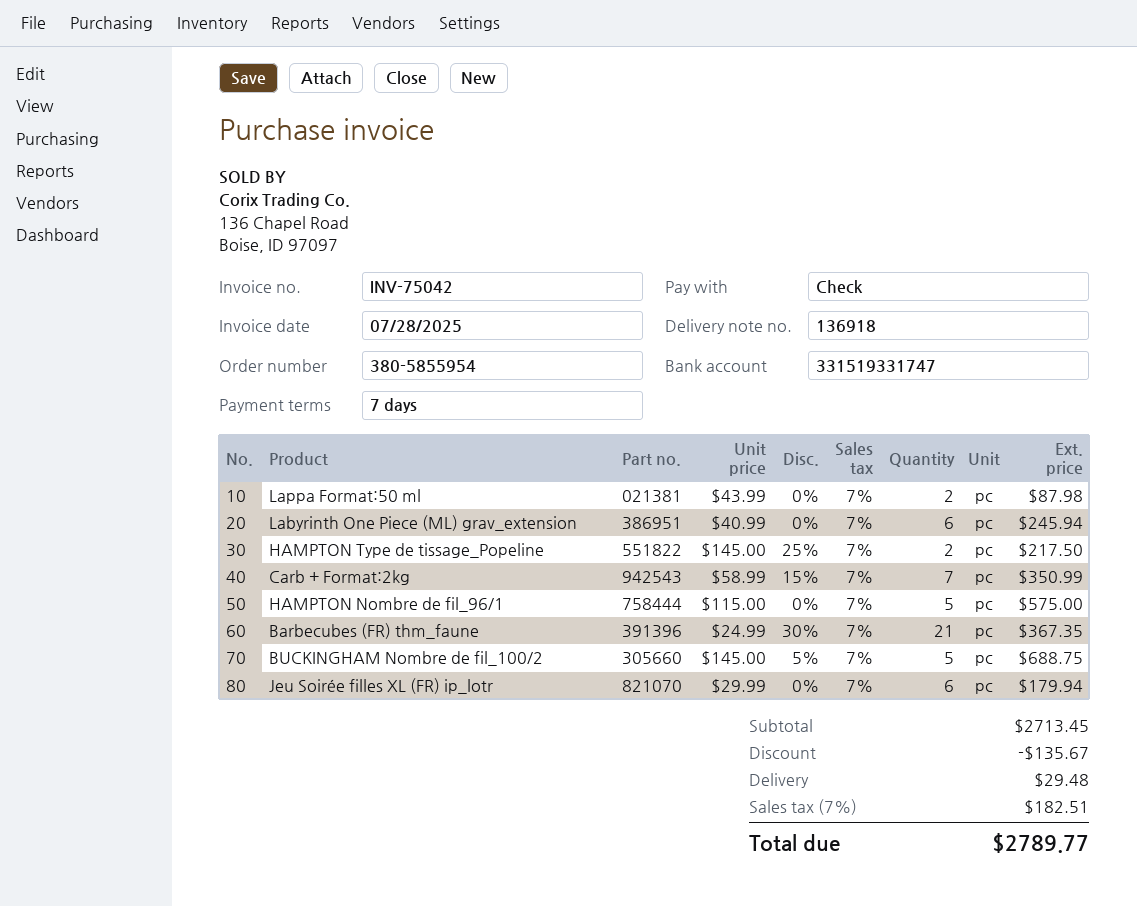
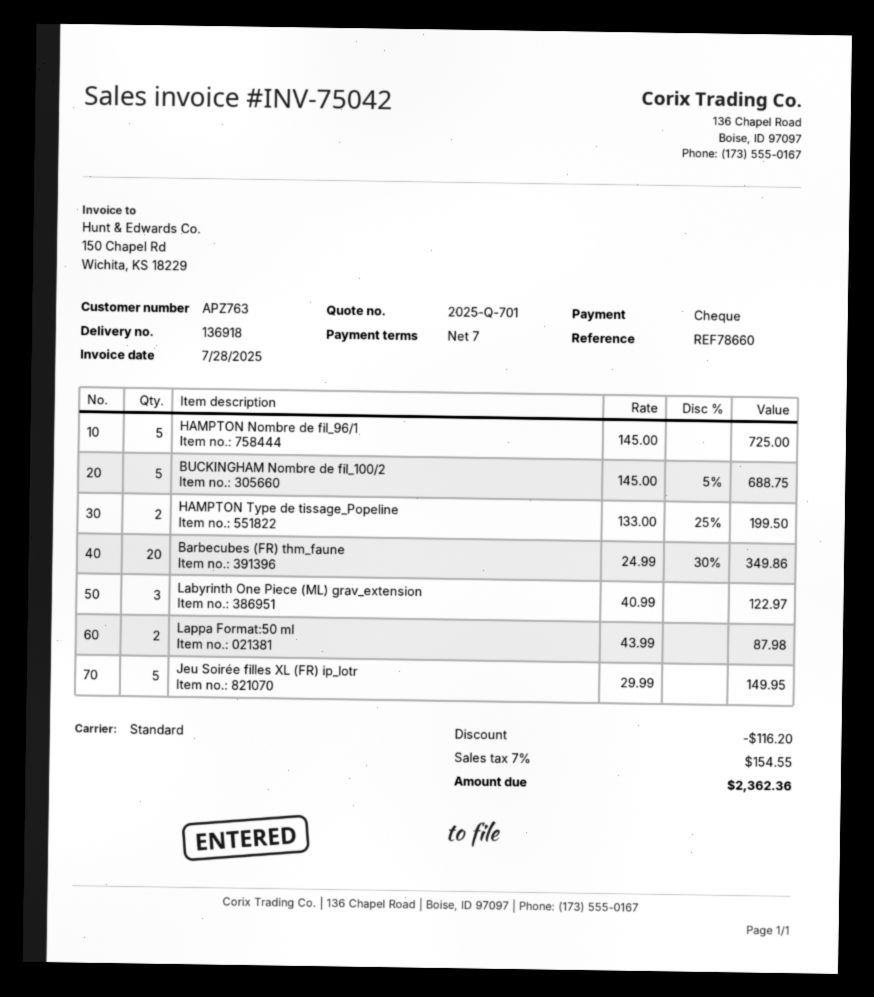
Labyrinth One Piece (ML) grav_extension: 6 x 40.99 = 245.94 -> 3 x 40.99 = 122.97
HAMPTON Type de tissage_Popeline: 2 x 145.00 - 25% = 217.50 -> 2 x 133.00 - 25% = 199.50
Carb + Format:2kg: 7 x 58.99 - 15% = 350.99 -> none
HAMPTON Nombre de fil_96/1: 5 x 115.00 = 575.00 -> 5 x 145.00 = 725.00
Barbecubes (FR) thm_faune: 21 x 24.99 - 30% = 367.35 -> 20 x 24.99 - 30% = 349.86
Jeu Soirée filles XL (FR) ip_lotr: 6 x 29.99 = 179.94 -> 5 x 29.99 = 149.95
discount: 135.67 -> 116.20
shipping: 29.48 -> none
tax: 7% = 182.51 -> 7% = 154.55
total: 2789.77 -> 2362.36

